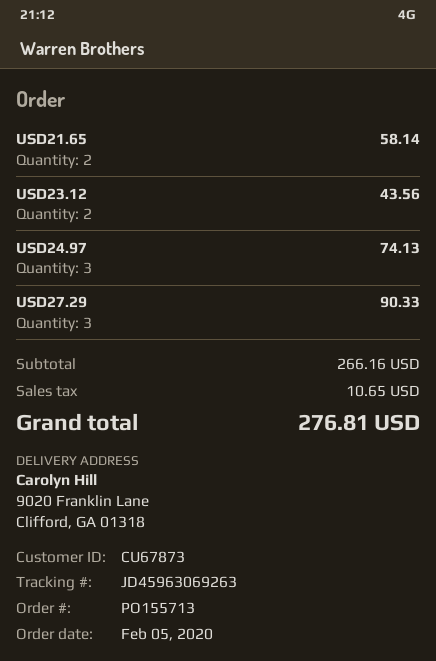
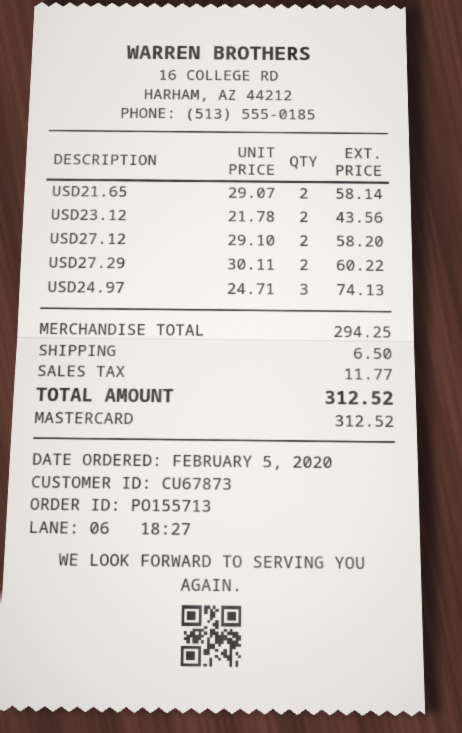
USD27.29: 3 for 90.33 -> 2 for 60.22
USD27.12: none -> 2 for 58.20
subtotal: 266.16 -> 294.25
shipping: none -> 6.50
tax: 10.65 -> 11.77
total: 276.81 -> 312.52

